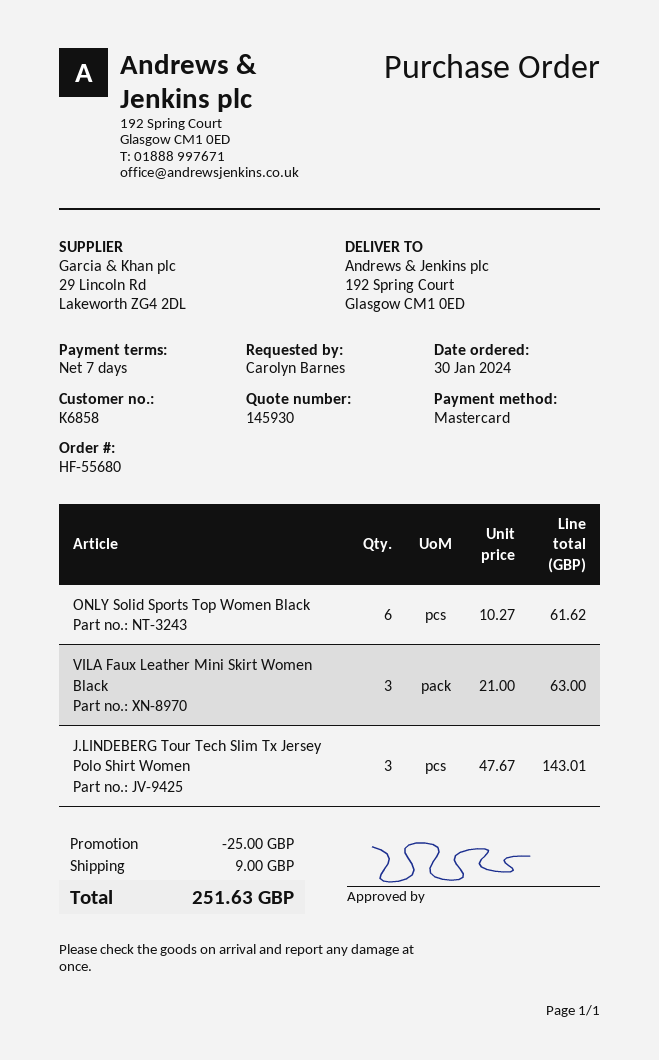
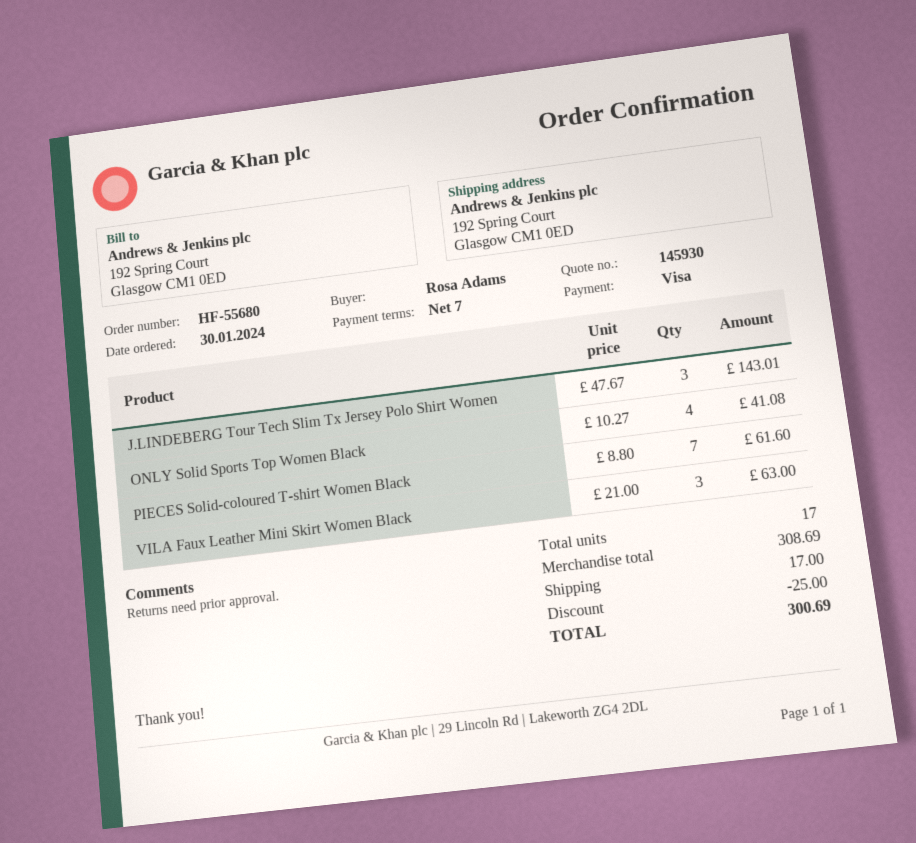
ordered by: Carolyn Barnes -> Rosa Adams
payment method: Mastercard -> Visa
ONLY Solid Sports Top Women Black: 6 x 10.27 = 61.62 -> 4 x 10.27 = 41.08
PIECES Solid-coloured T-shirt Women Black: none -> 7 x 8.80 = 61.60
shipping: 9.00 -> 17.00
total: 251.63 -> 300.69

